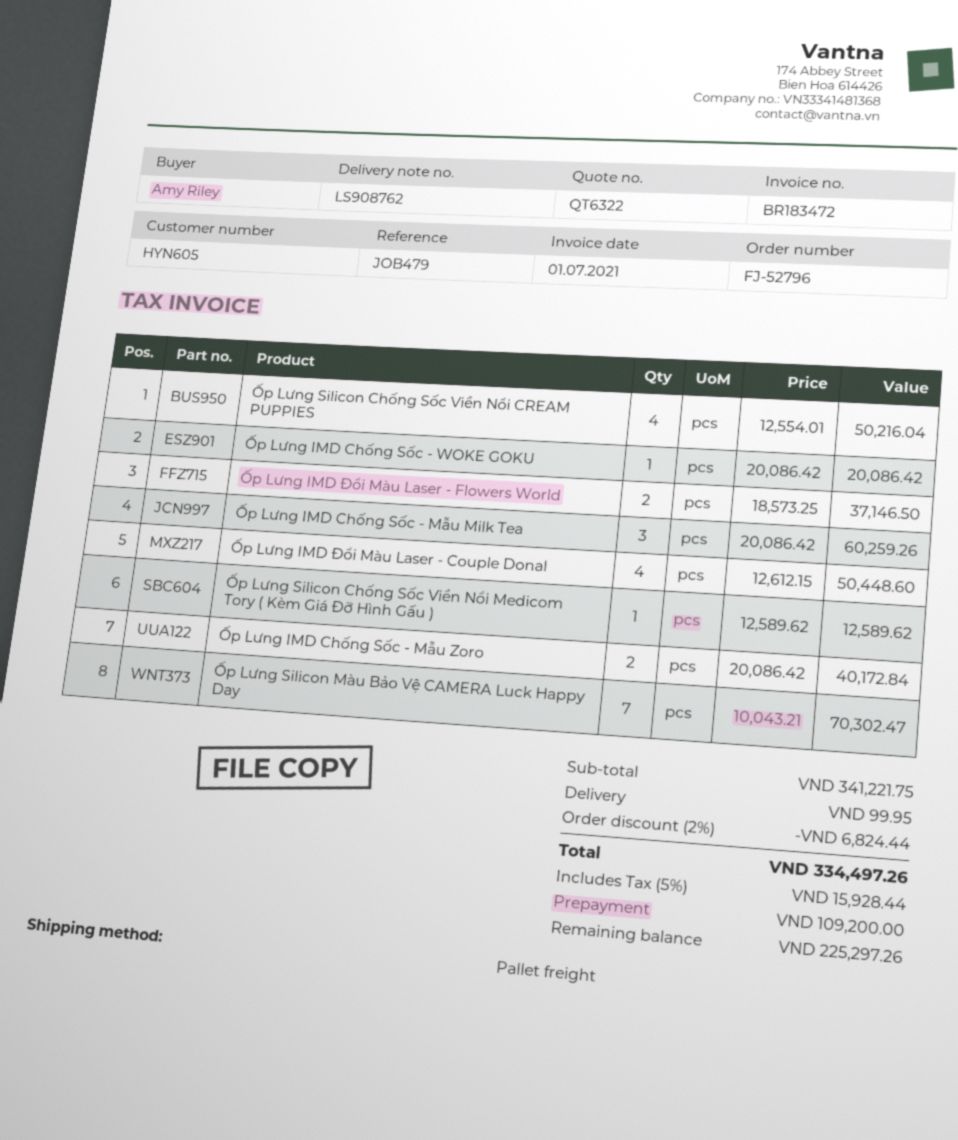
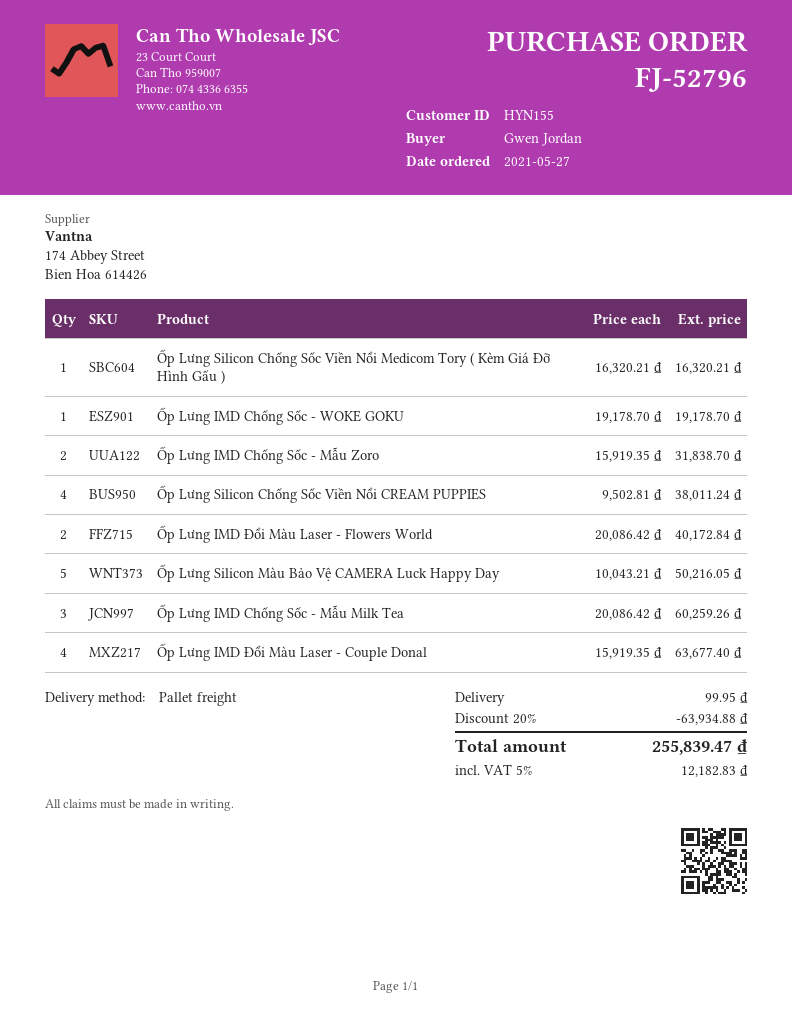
customer number: HYN605 -> HYN155
ordered by: Amy Riley -> Gwen Jordan
Ốp Lưng Silicon Chống Sốc Viền Nổi CREAM PUPPIES: 4 x 12554.01 = 50216.04 -> 4 x 9502.81 = 38011.24
Ốp Lưng IMD Chống Sốc - WOKE GOKU: 1 x 20086.42 = 20086.42 -> 1 x 19178.70 = 19178.70
Ốp Lưng IMD Đổi Màu Laser - Flowers World: 2 x 18573.25 = 37146.50 -> 2 x 20086.42 = 40172.84
Ốp Lưng IMD Đổi Màu Laser - Couple Donal: 4 x 12612.15 = 50448.60 -> 4 x 15919.35 = 63677.40
Ốp Lưng Silicon Chống Sốc Viền Nổi Medicom Tory ( Kèm Giá Đỡ Hình Gấu ): 1 x 12589.62 = 12589.62 -> 1 x 16320.21 = 16320.21
Ốp Lưng IMD Chống Sốc - Mẫu Zoro: 2 x 20086.42 = 40172.84 -> 2 x 15919.35 = 31838.70
Ốp Lưng Silicon Màu Bảo Vệ CAMERA Luck Happy Day: 7 x 10043.21 = 70302.47 -> 5 x 10043.21 = 50216.05
discount: 2% = 6824.44 -> 20% = 63934.88
tax: 5% = 15928.44 -> 5% = 12182.83
total: 334497.26 -> 255839.47

